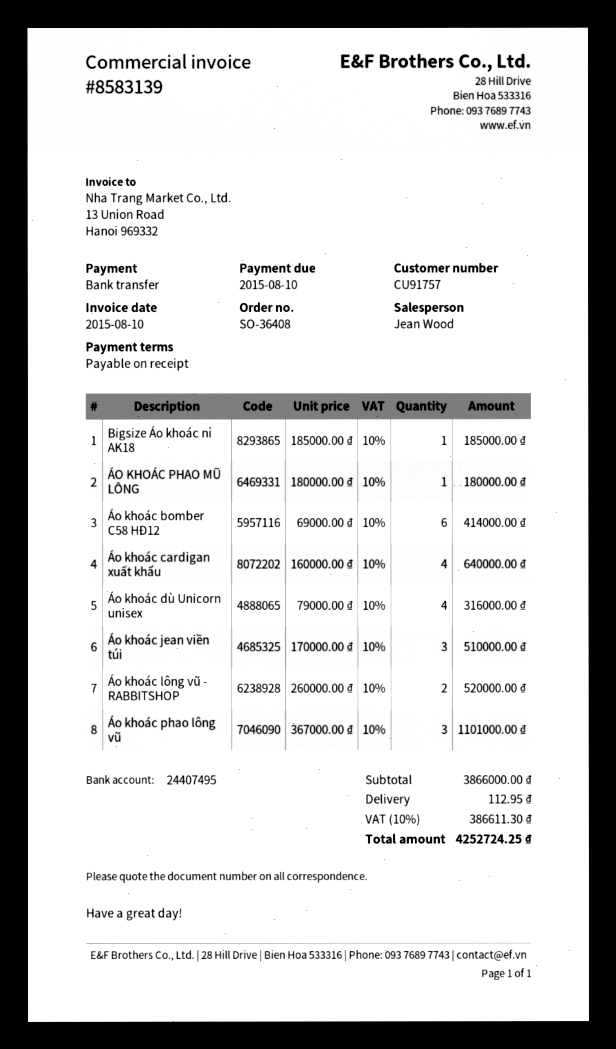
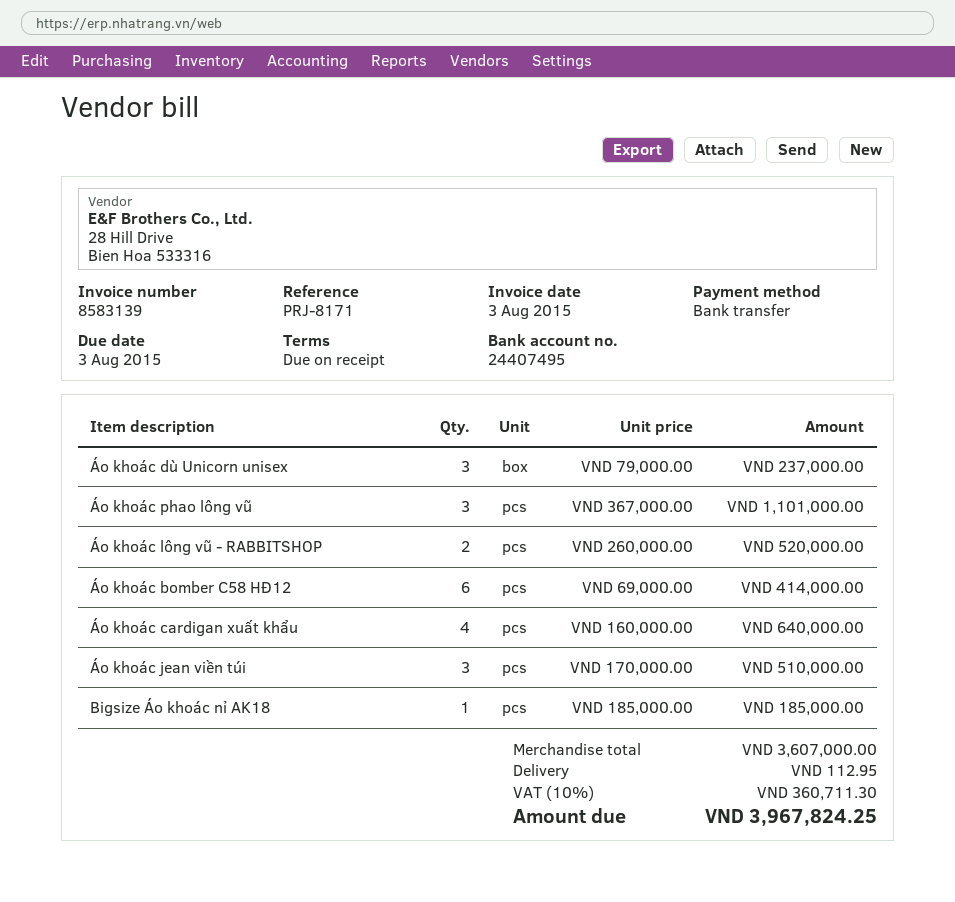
invoice date: 2015-08-10 -> 2015-08-03
due date: 2015-08-10 -> 2015-08-03
ÁO KHOÁC PHAO MŨ LÔNG: 1 x 180000.00 = 180000.00 -> none
Áo khoác dù Unicorn unisex: 4 x 79000.00 = 316000.00 -> 3 x 79000.00 = 237000.00
subtotal: 3866000.00 -> 3607000.00
tax: 10% = 386611.30 -> 10% = 360711.30
total: 4252724.25 -> 3967824.25

